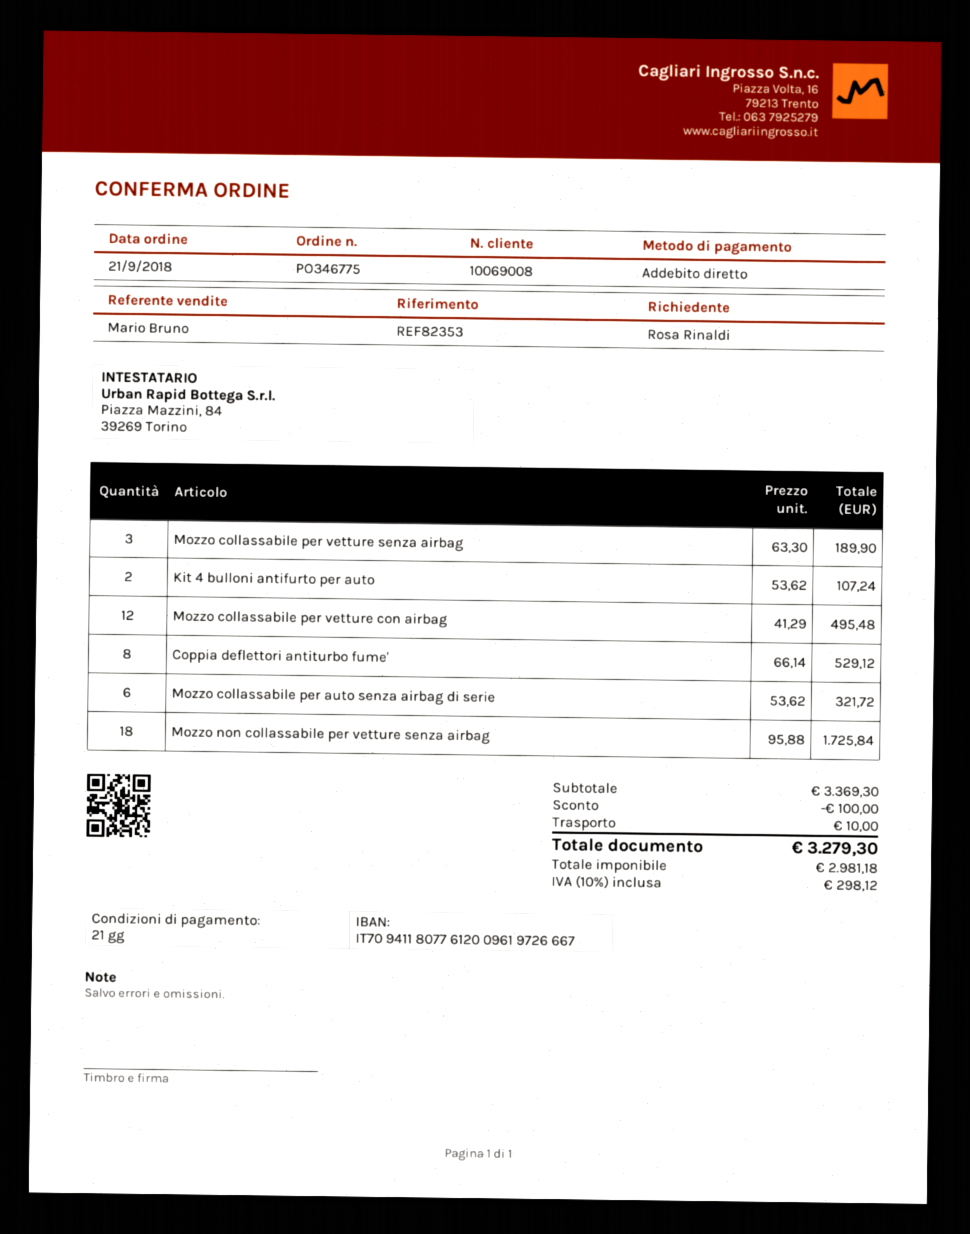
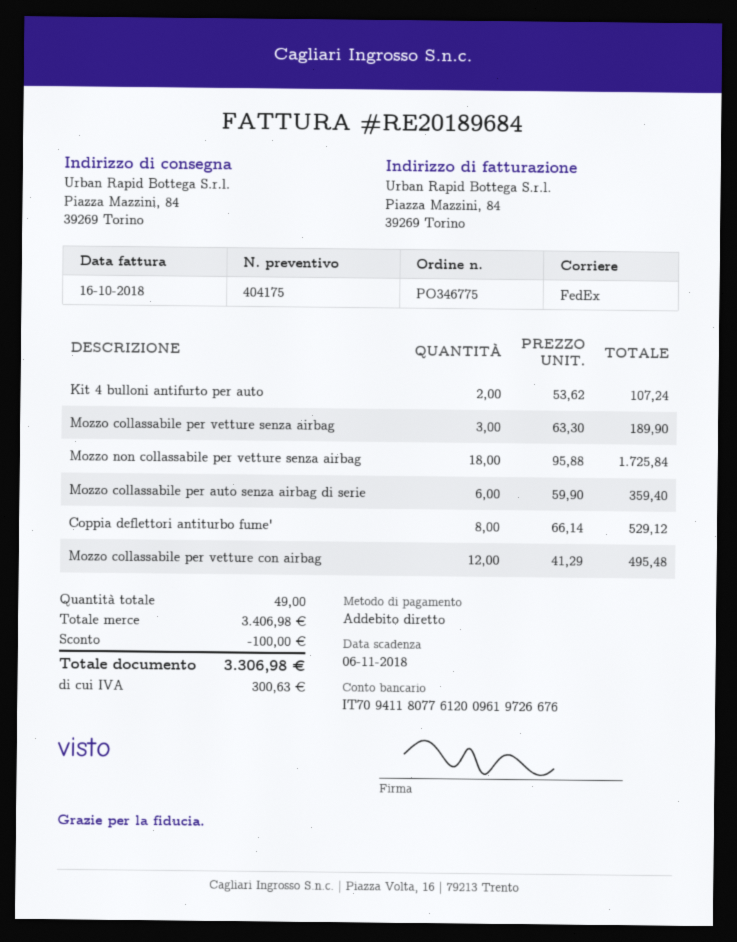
bank account: IT7094118077612009619726667 -> IT7094118077612009619726676
Mozzo collassabile per auto senza airbag di serie: 6 x 53.62 = 321.72 -> 6 x 59.90 = 359.40
subtotal: 3369.30 -> 3406.98
shipping: 10.00 -> none
tax: 298.12 -> 300.63
total: 3279.30 -> 3306.98

